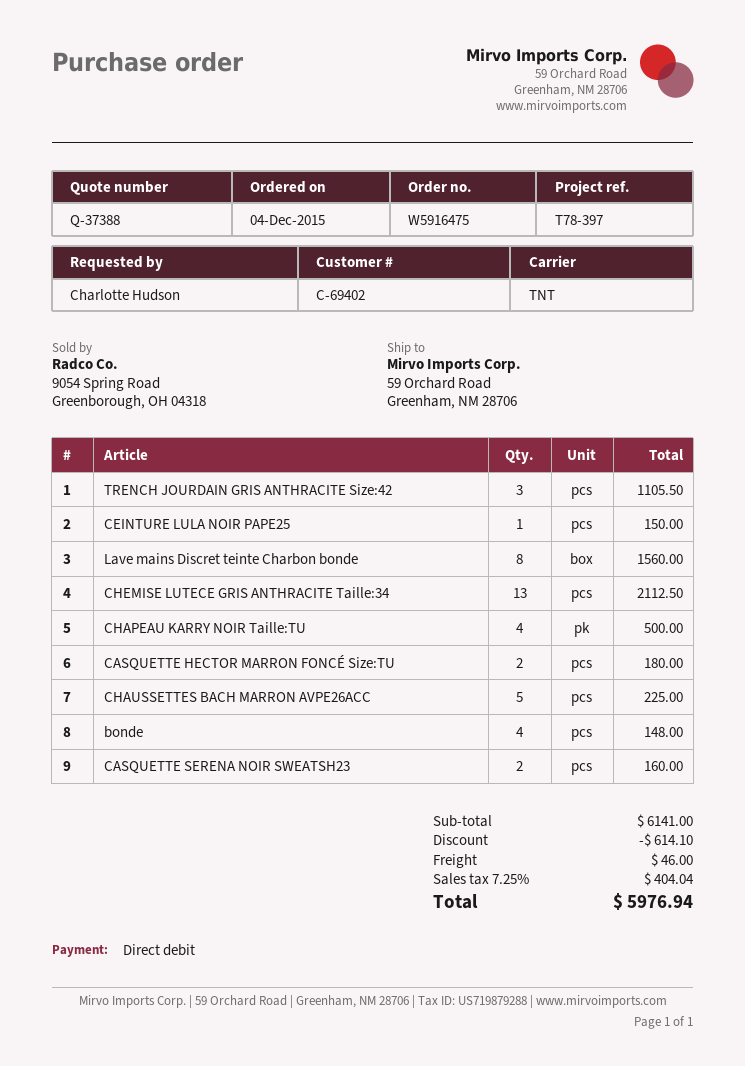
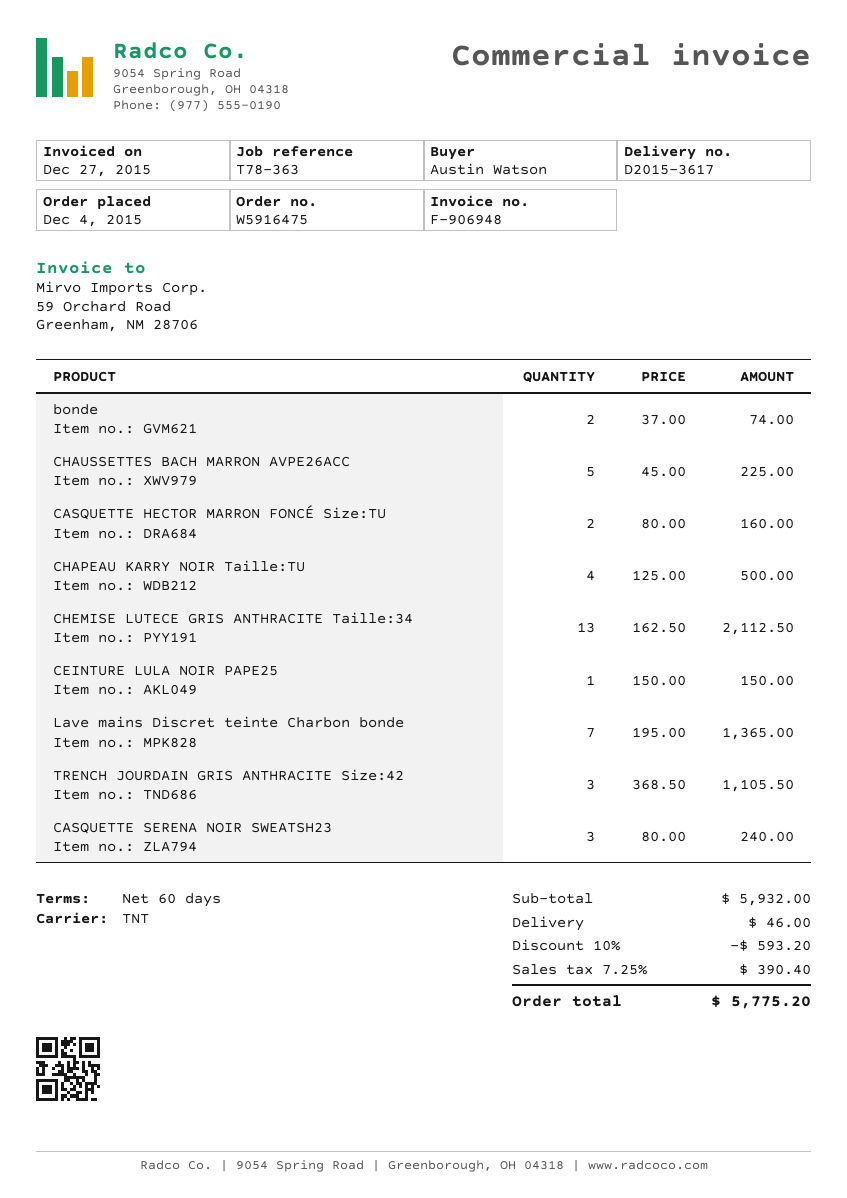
reference: T78-397 -> T78-363
ordered by: Charlotte Hudson -> Austin Watson
Lave mains Discret teinte Charbon bonde: 8 for 1560.00 -> 7 for 1365.00
CASQUETTE HECTOR MARRON FONCÉ Size:TU: 2 for 180.00 -> 2 for 160.00
bonde: 4 for 148.00 -> 2 for 74.00
CASQUETTE SERENA NOIR SWEATSH23: 2 for 160.00 -> 3 for 240.00
subtotal: 6141.00 -> 5932.00
discount: 614.10 -> 593.20
tax: 7.25% = 404.04 -> 7.25% = 390.40
total: 5976.94 -> 5775.20

